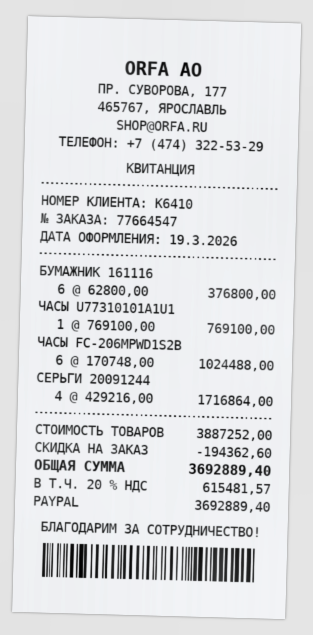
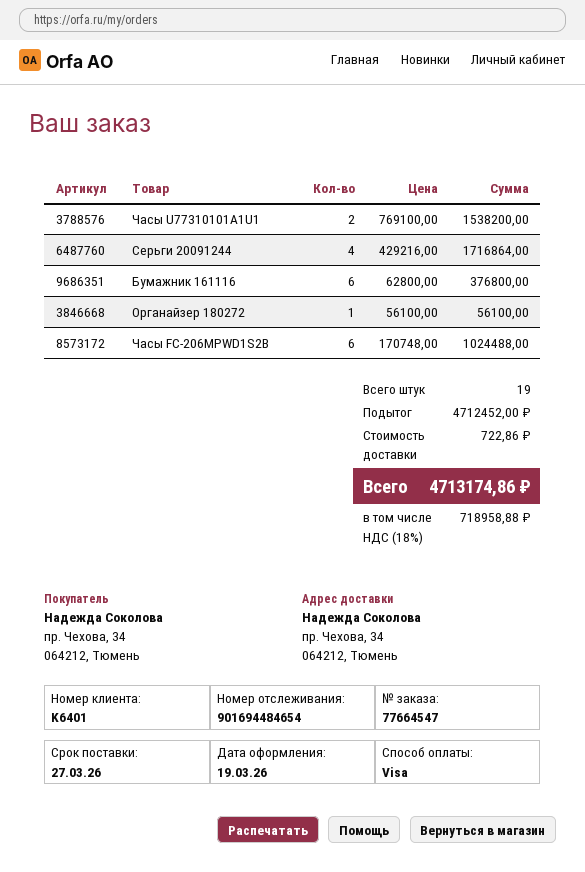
customer number: K6410 -> K6401
payment method: PayPal -> Visa
ЧАСЫ U77310101A1U1: 1 x 769100.00 = 769100.00 -> 2 x 769100.00 = 1538200.00
Органайзер 180272: none -> 1 x 56100.00 = 56100.00
subtotal: 3887252.00 -> 4712452.00
discount: 194362.60 -> none
shipping: none -> 722.86
tax: 20% = 615481.57 -> 18% = 718958.88
total: 3692889.40 -> 4713174.86

